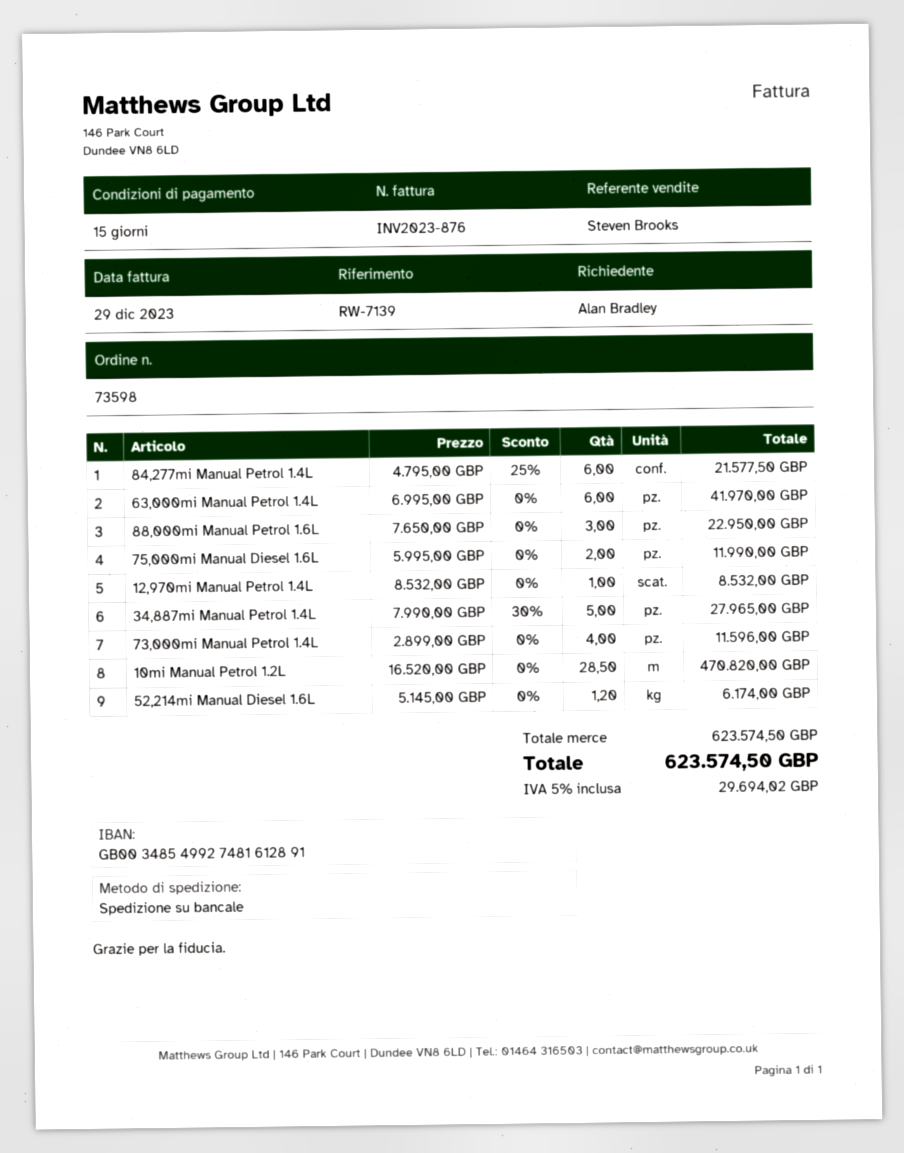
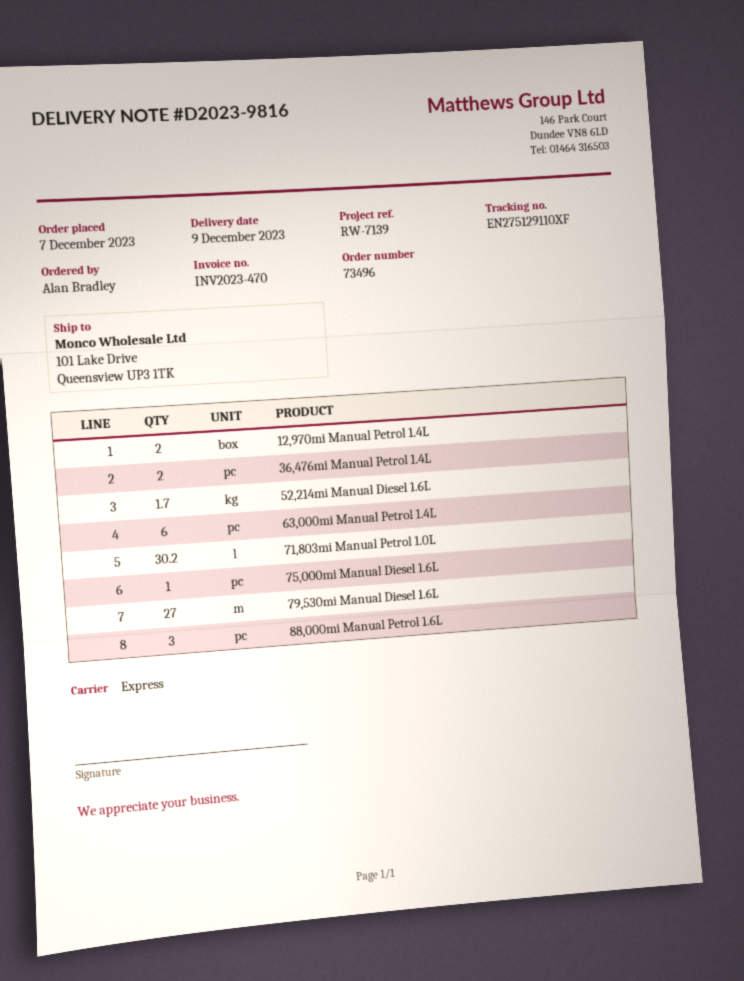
order number: 73598 -> 73496
invoice number: INV2023-876 -> INV2023-470
shipping method: pallet freight -> express
84,277mi Manual Petrol 1.4L: 6 -> none
75,000mi Manual Diesel 1.6L: 2 -> 1
12,970mi Manual Petrol 1.4L: 1 -> 2
34,887mi Manual Petrol 1.4L: 5 -> none
73,000mi Manual Petrol 1.4L: 4 -> none
10mi Manual Petrol 1.2L: 28.5 -> none
52,214mi Manual Diesel 1.6L: 1.2 -> 1.7
36,476mi Manual Petrol 1.4L: none -> 2
71,803mi Manual Petrol 1.0L: none -> 30.2
79,530mi Manual Diesel 1.6L: none -> 27

